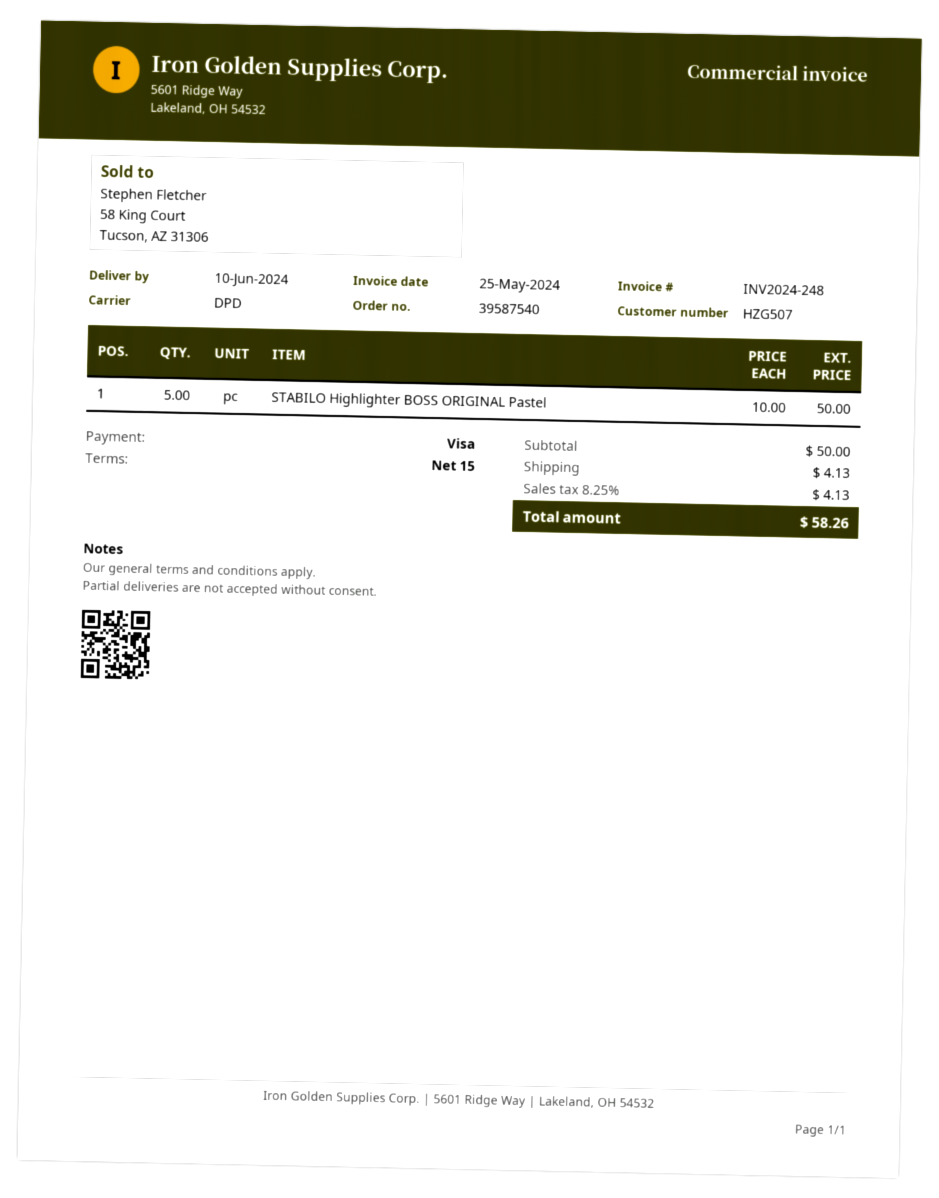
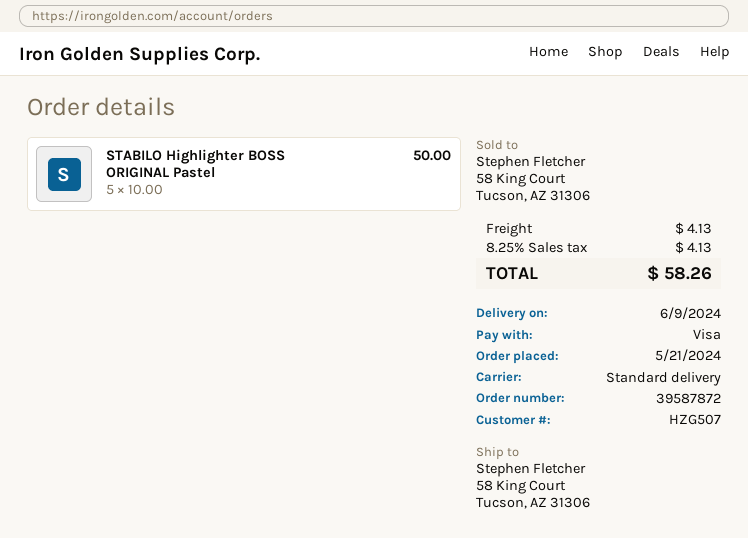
order number: 39587540 -> 39587872
delivery date: 2024-06-10 -> 2024-06-09
shipping method: DPD -> standard

